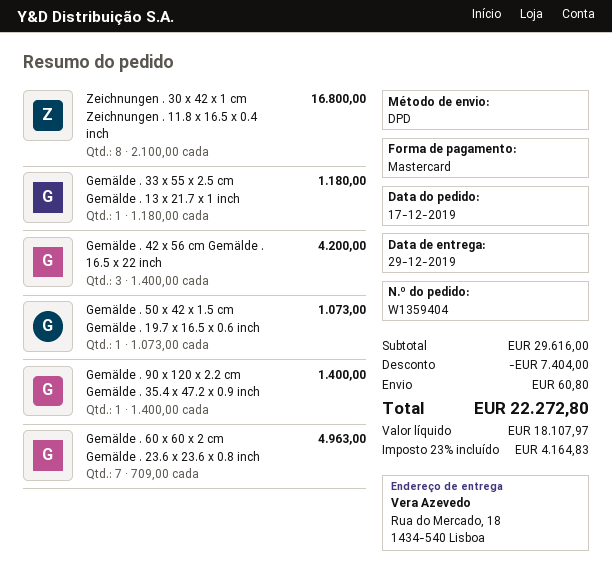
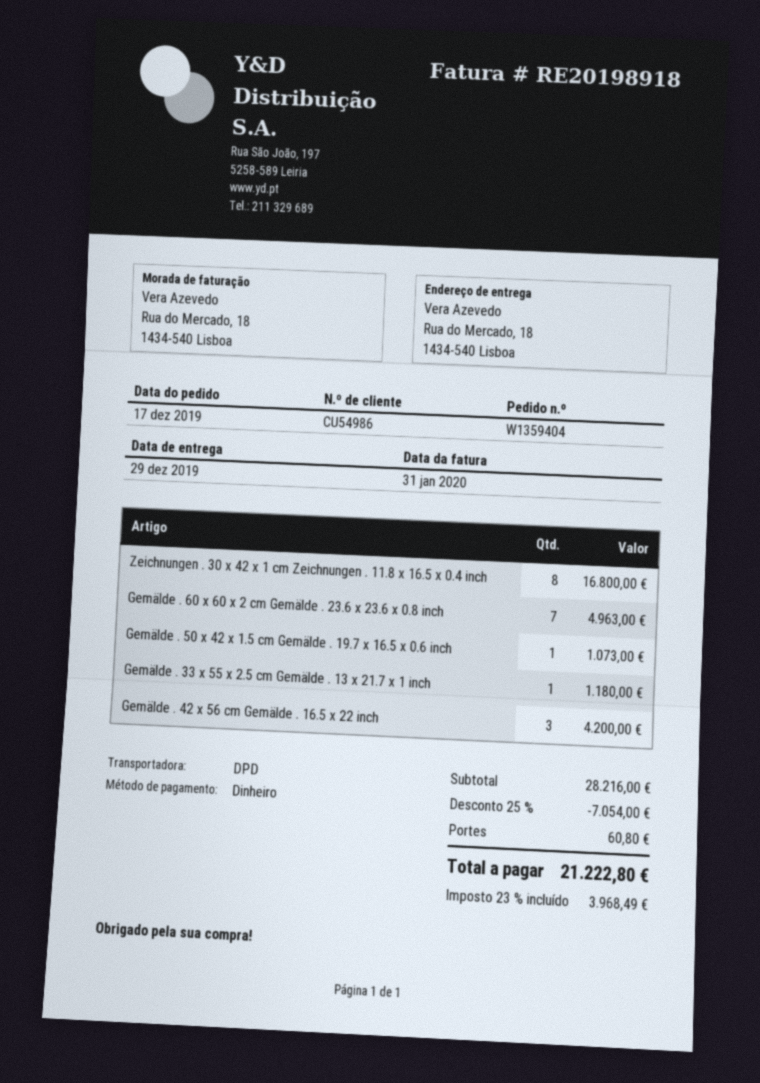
payment method: Mastercard -> cash
Gemälde . 90 x 120 x 2.2 cm Gemälde . 35.4 x 47.2 x 0.9 inch: 1 for 1400.00 -> none
subtotal: 29616.00 -> 28216.00
discount: 7404.00 -> 7054.00
tax: 23% = 4164.83 -> 23% = 3968.49
total: 22272.80 -> 21222.80

